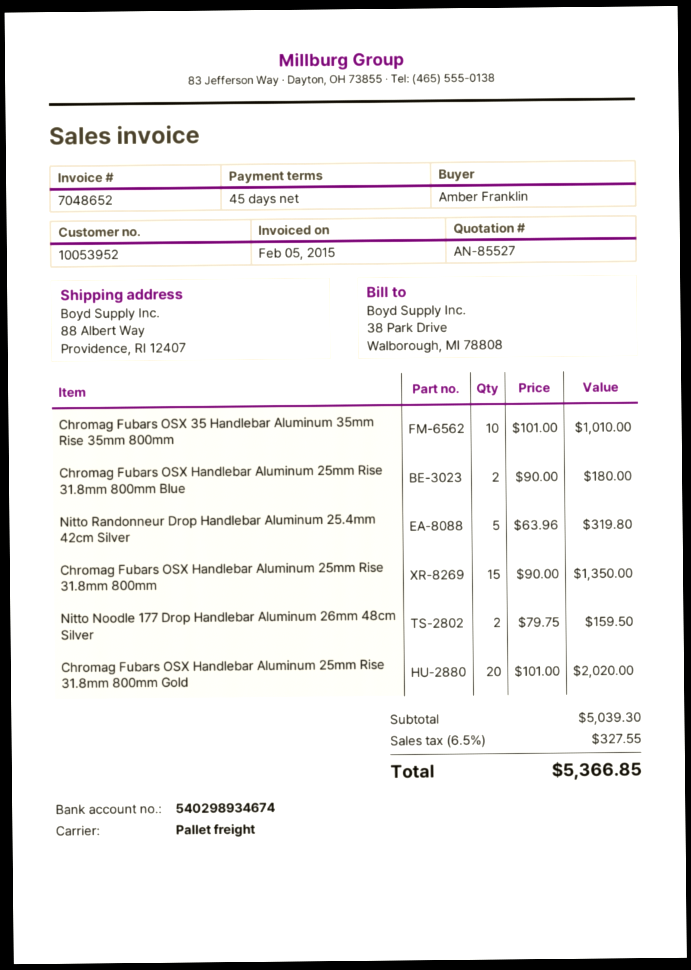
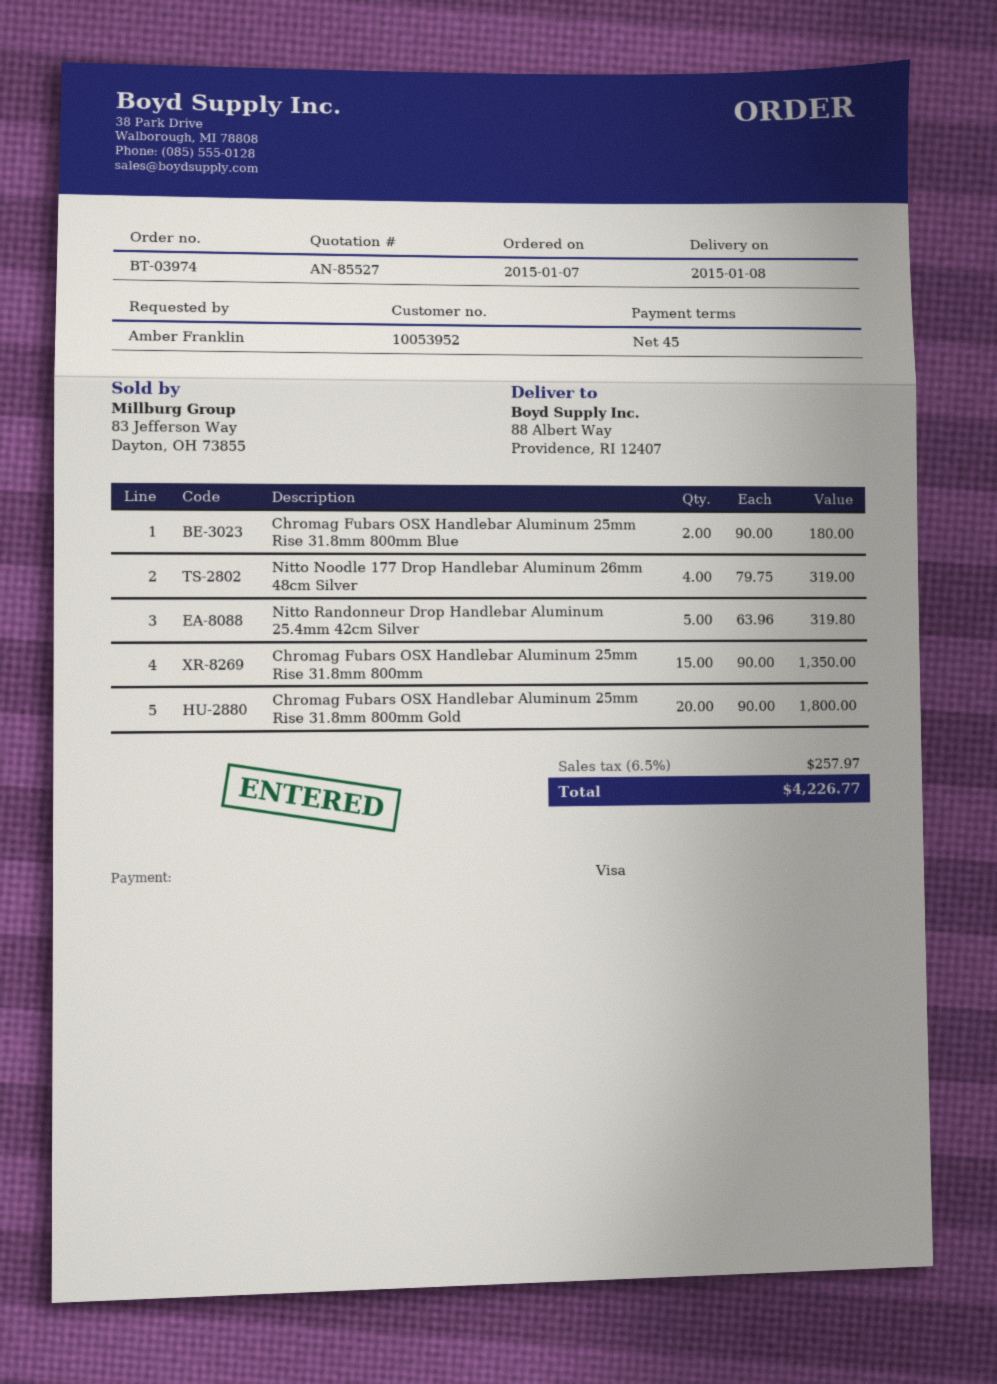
Chromag Fubars OSX 35 Handlebar Aluminum 35mm Rise 35mm 800mm: 10 x 101.00 = 1010.00 -> none
Nitto Noodle 177 Drop Handlebar Aluminum 26mm 48cm Silver: 2 x 79.75 = 159.50 -> 4 x 79.75 = 319.00
Chromag Fubars OSX Handlebar Aluminum 25mm Rise 31.8mm 800mm Gold: 20 x 101.00 = 2020.00 -> 20 x 90.00 = 1800.00
tax: 6.5% = 327.55 -> 6.5% = 257.97
total: 5366.85 -> 4226.77

